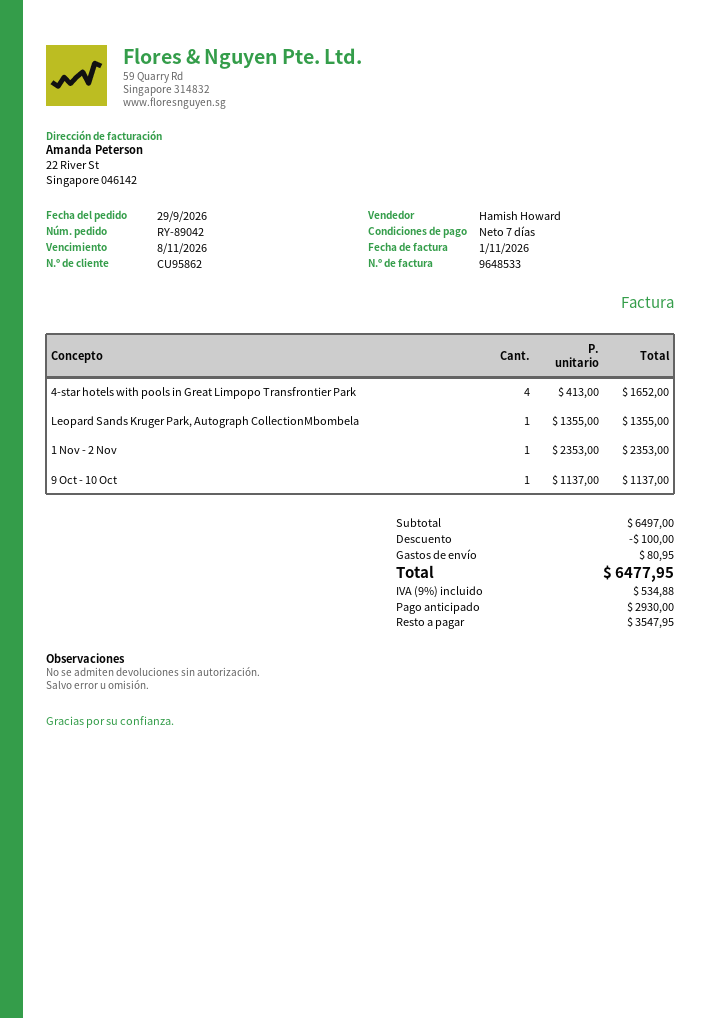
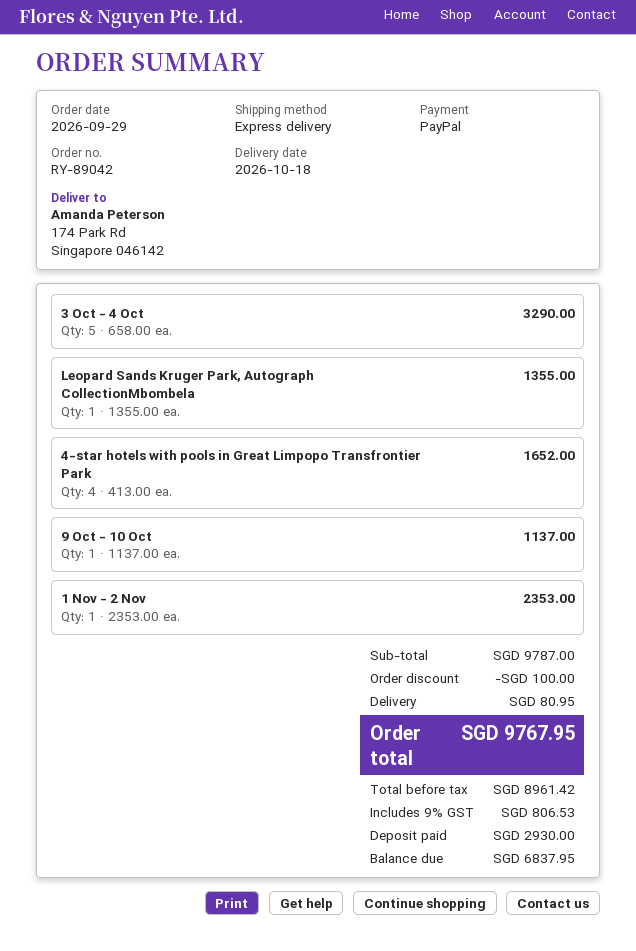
3 Oct - 4 Oct: none -> 5 x 658.00 = 3290.00
subtotal: 6497.00 -> 9787.00
tax: 9% = 534.88 -> 9% = 806.53
total: 6477.95 -> 9767.95
balance: 3547.95 -> 6837.95

